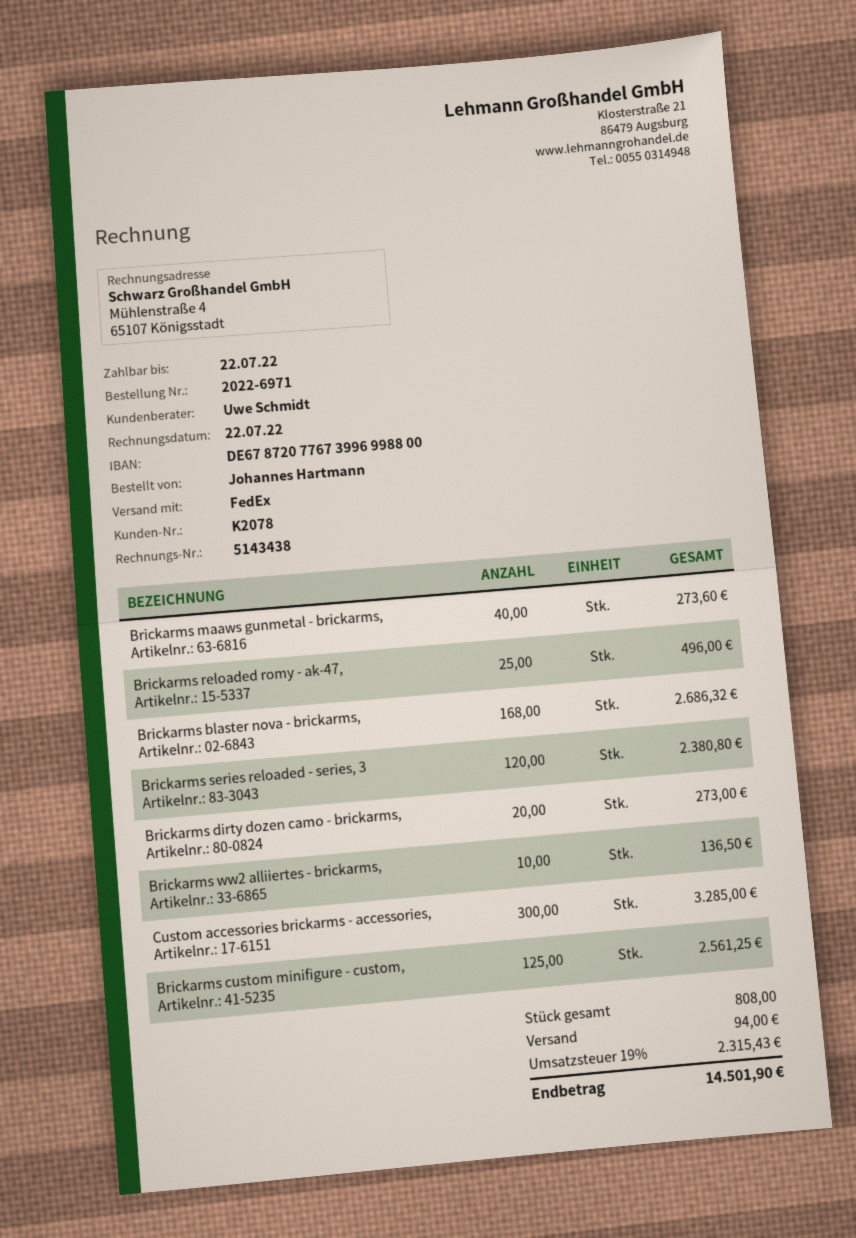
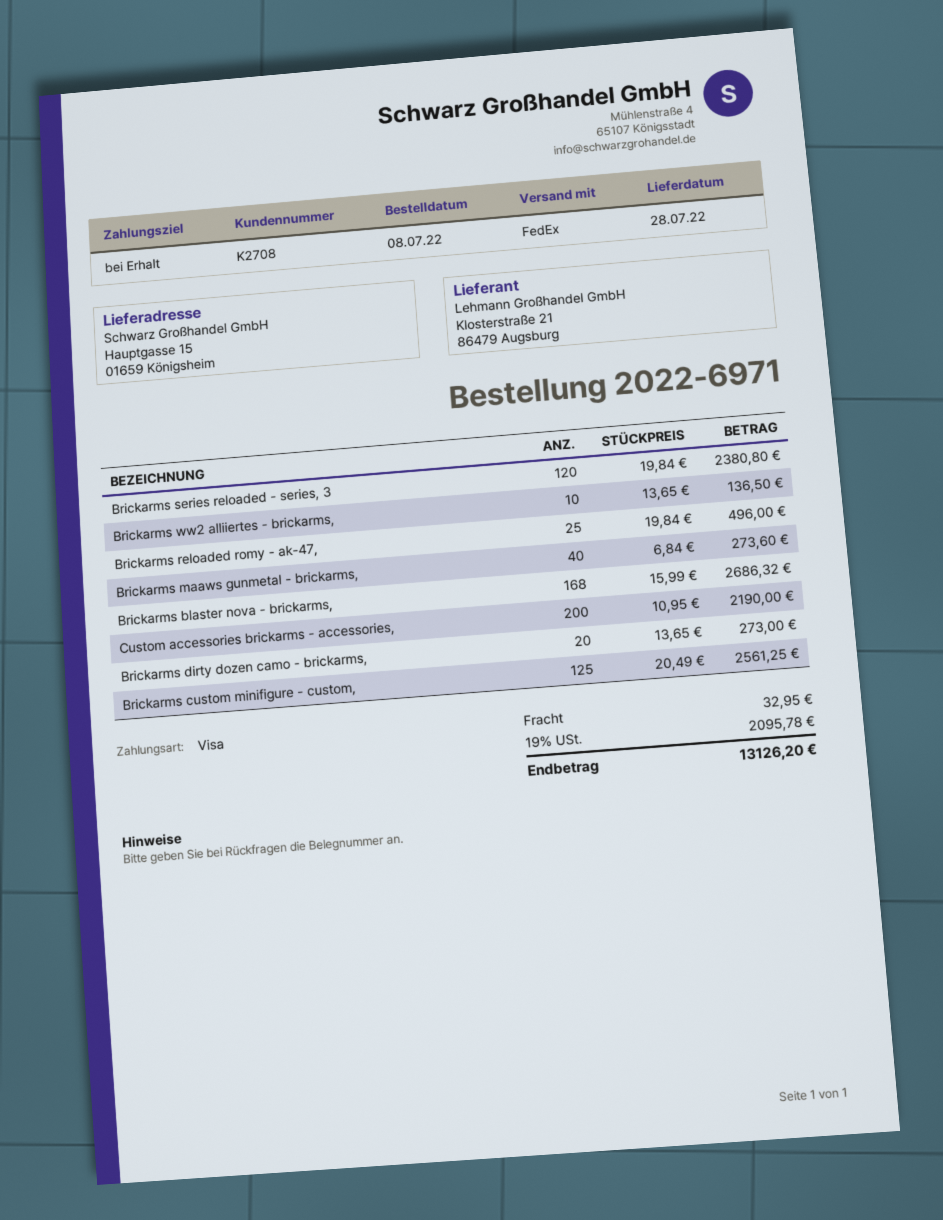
customer number: K2078 -> K2708
Custom accessories brickarms - accessories,: 300 for 3285.00 -> 200 for 2190.00
shipping: 94.00 -> 32.95
tax: 19% = 2315.43 -> 19% = 2095.78
total: 14501.90 -> 13126.20

